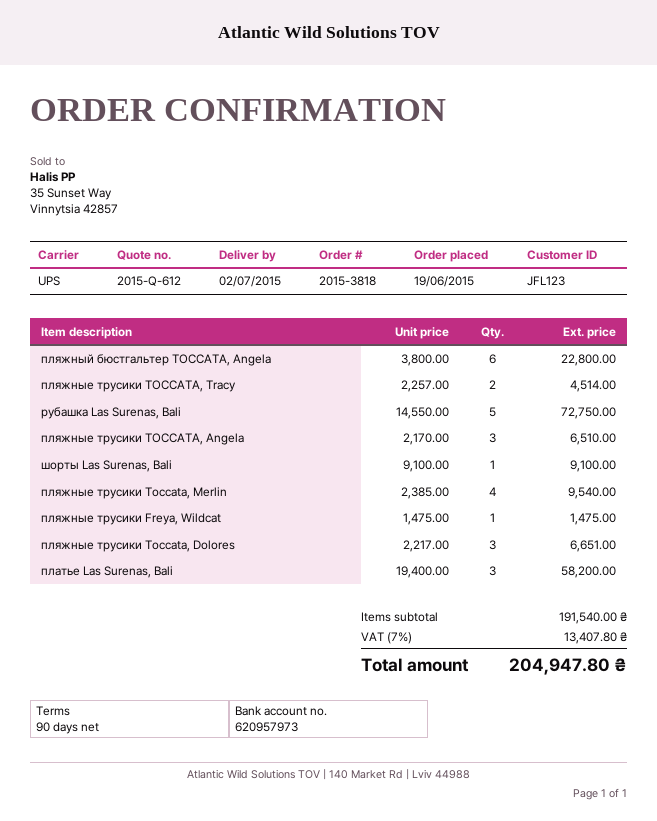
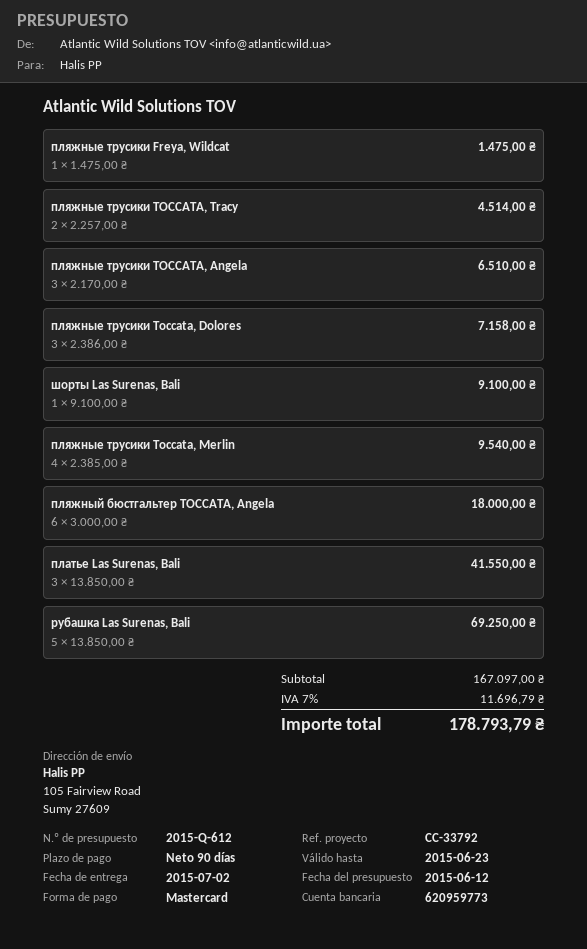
bank account: 620957973 -> 620959773
пляжный бюстгальтер TOCCATA, Angela: 6 x 3800.00 = 22800.00 -> 6 x 3000.00 = 18000.00
рубашка Las Surenas, Bali: 5 x 14550.00 = 72750.00 -> 5 x 13850.00 = 69250.00
пляжные трусики Toccata, Dolores: 3 x 2217.00 = 6651.00 -> 3 x 2386.00 = 7158.00
платье Las Surenas, Bali: 3 x 19400.00 = 58200.00 -> 3 x 13850.00 = 41550.00
subtotal: 191540.00 -> 167097.00
tax: 7% = 13407.80 -> 7% = 11696.79
total: 204947.80 -> 178793.79

